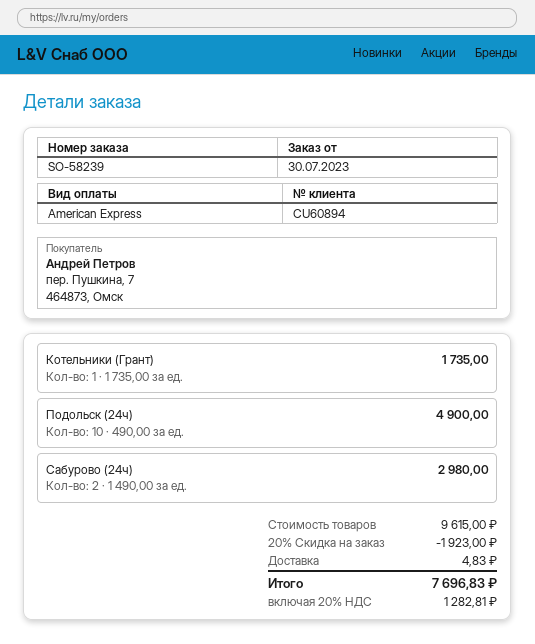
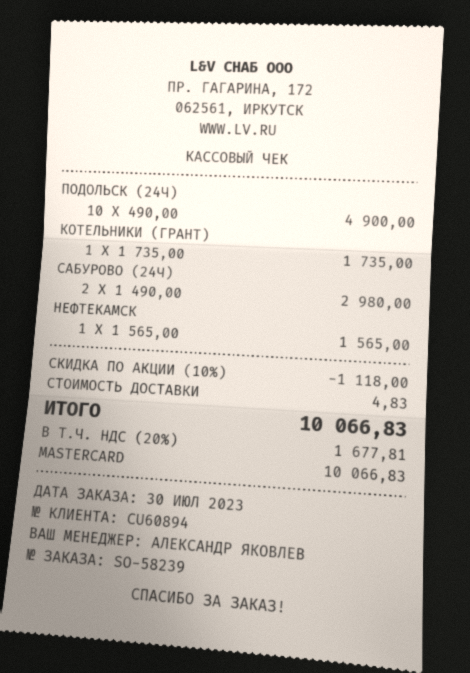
payment method: American Express -> Mastercard
НЕФТЕКАМСК: none -> 1 x 1565.00 = 1565.00
discount: 20% = 1923.00 -> 10% = 1118.00
tax: 20% = 1282.81 -> 20% = 1677.81
total: 7696.83 -> 10066.83

